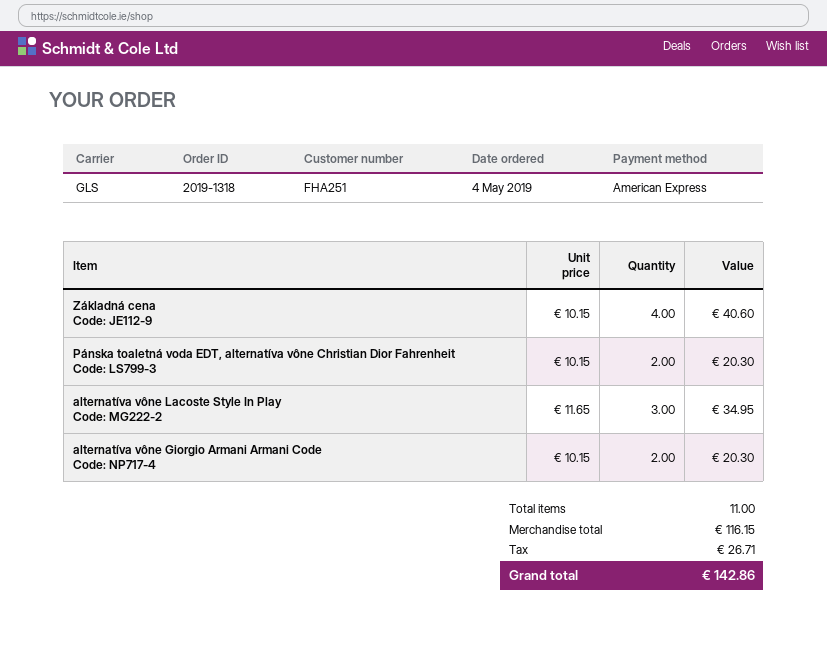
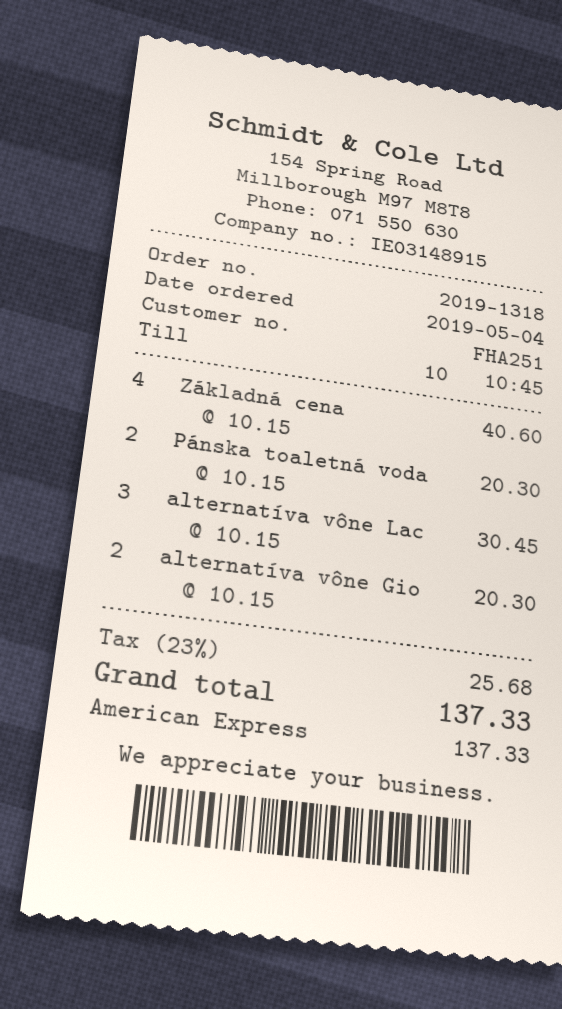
alternatíva vône Lacoste Style In Play: 3 x 11.65 = 34.95 -> 3 x 10.15 = 30.45
tax: 26.71 -> 25.68
total: 142.86 -> 137.33

